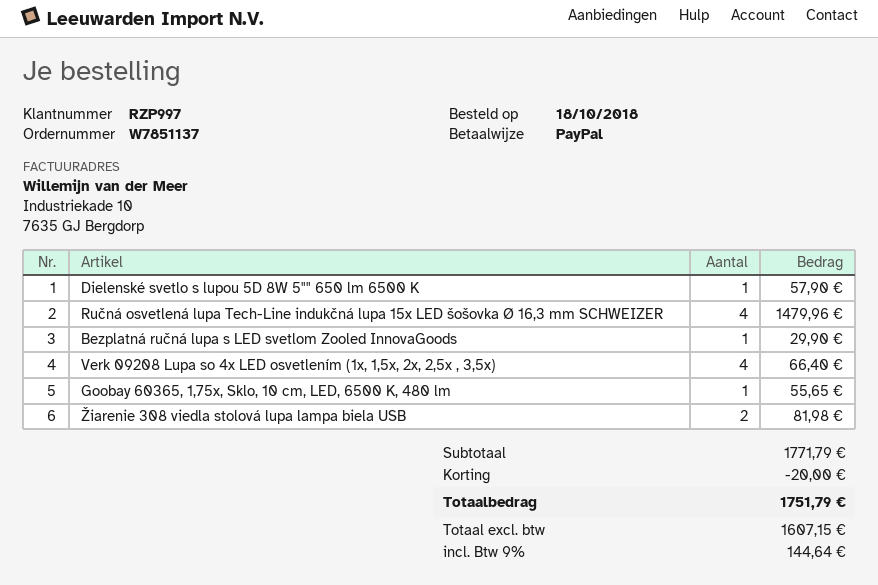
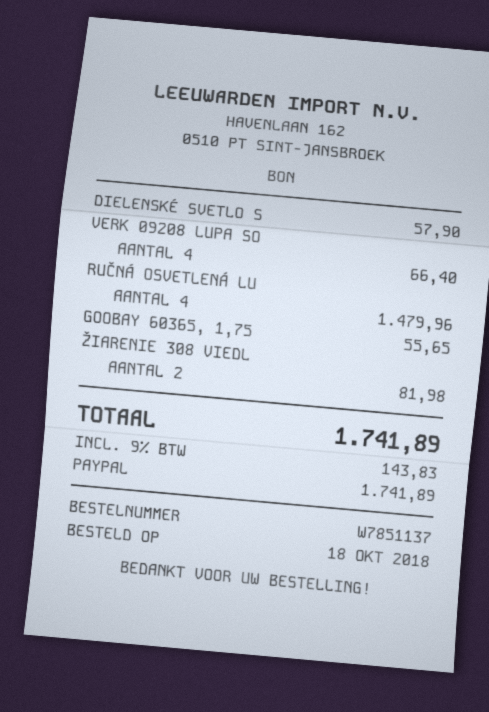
Bezplatná ručná lupa s LED svetlom Zooled InnovaGoods: 1 for 29.90 -> none
discount: 20.00 -> none
tax: 9% = 144.64 -> 9% = 143.83
total: 1751.79 -> 1741.89

